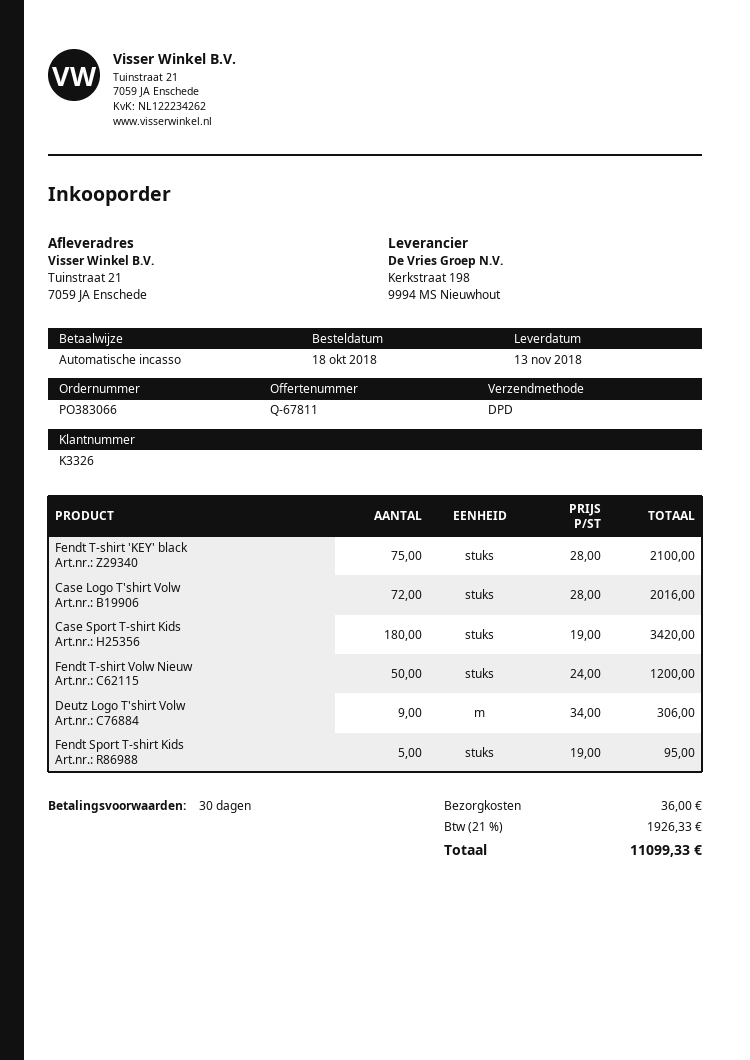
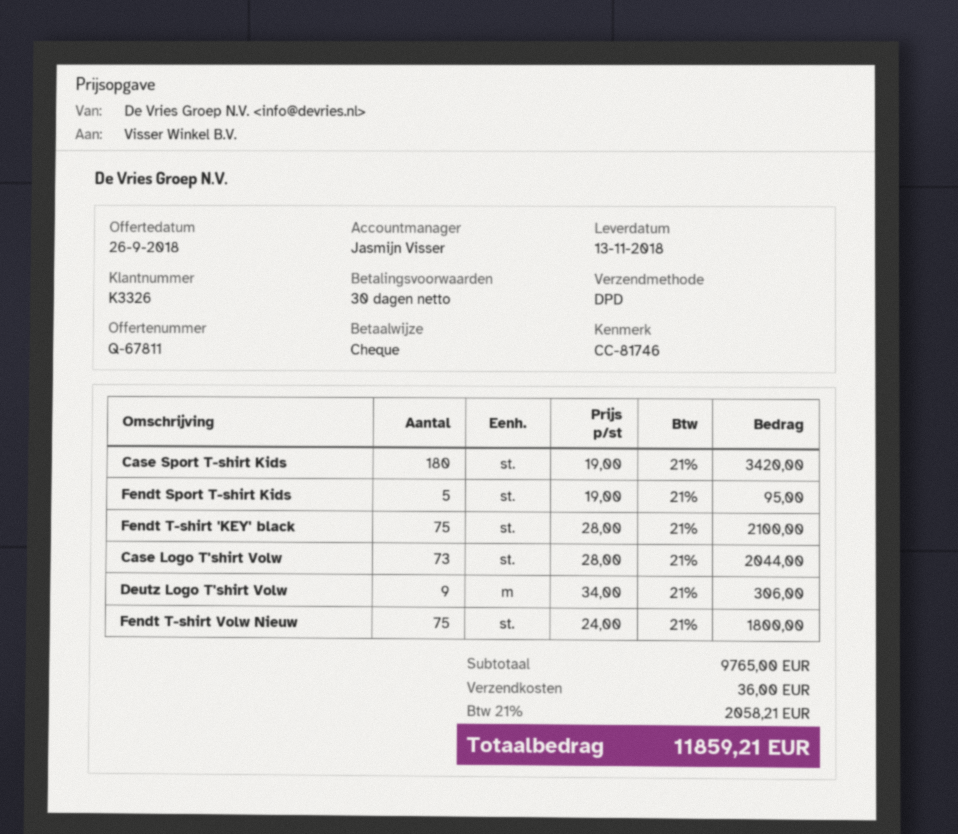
payment method: direct debit -> cheque
Case Logo T'shirt Volw: 72 x 28.00 = 2016.00 -> 73 x 28.00 = 2044.00
Fendt T-shirt Volw Nieuw: 50 x 24.00 = 1200.00 -> 75 x 24.00 = 1800.00
tax: 21% = 1926.33 -> 21% = 2058.21
total: 11099.33 -> 11859.21

